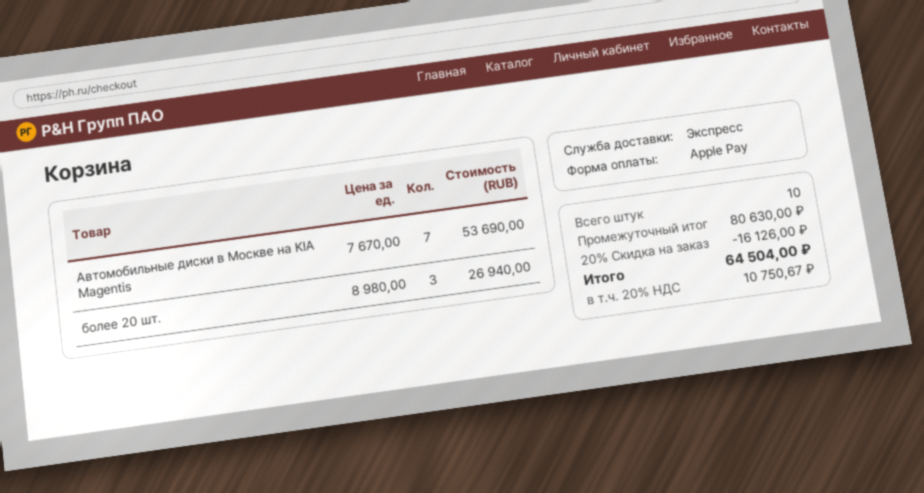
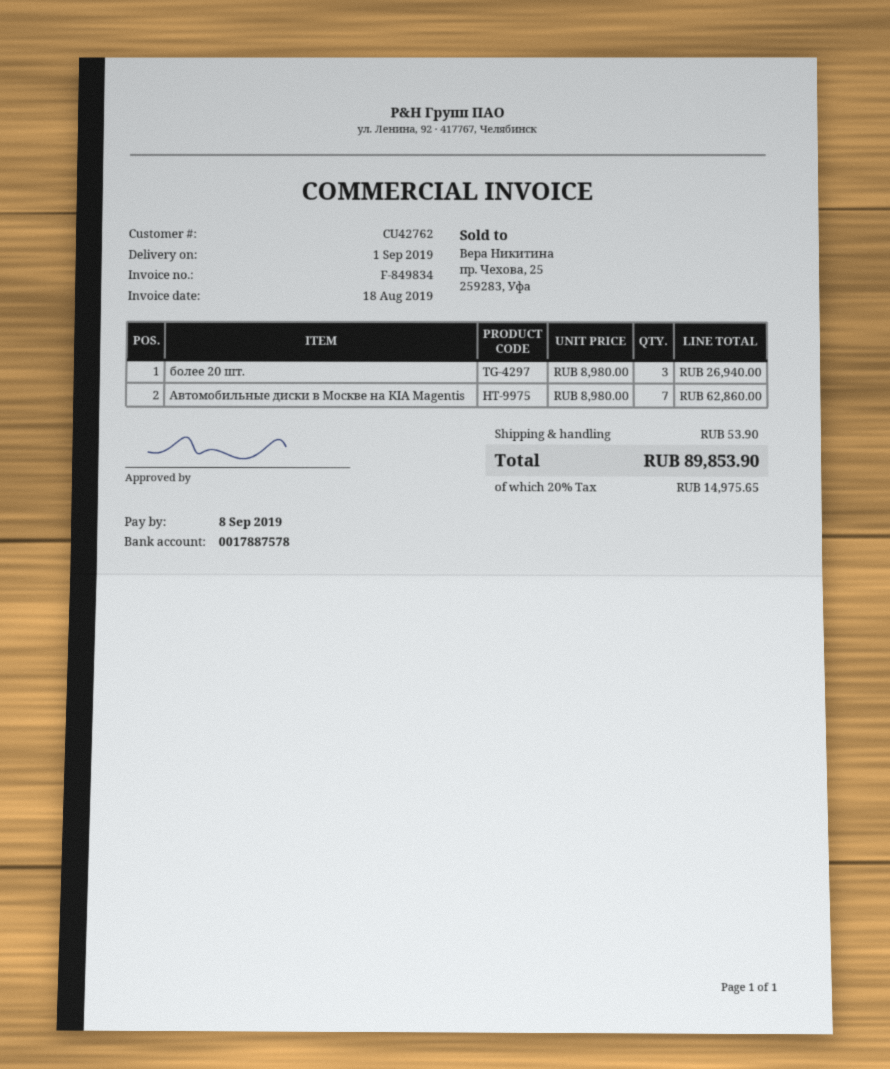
Автомобильные диски в Москве на KIA Magentis: 7 x 7670.00 = 53690.00 -> 7 x 8980.00 = 62860.00
discount: 20% = 16126.00 -> none
shipping: none -> 53.90
tax: 20% = 10750.67 -> 20% = 14975.65
total: 64504.00 -> 89853.90

